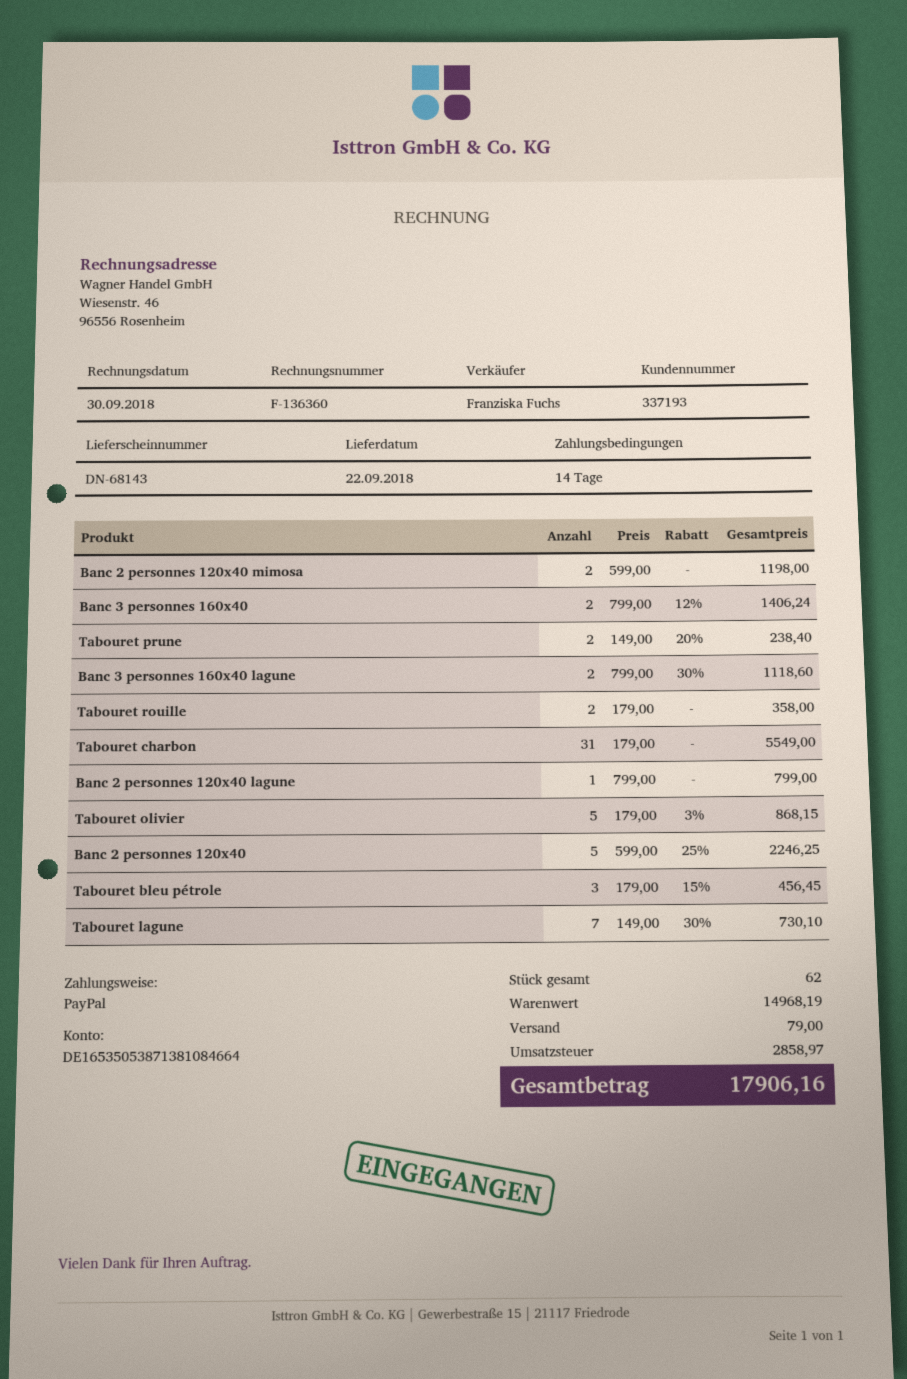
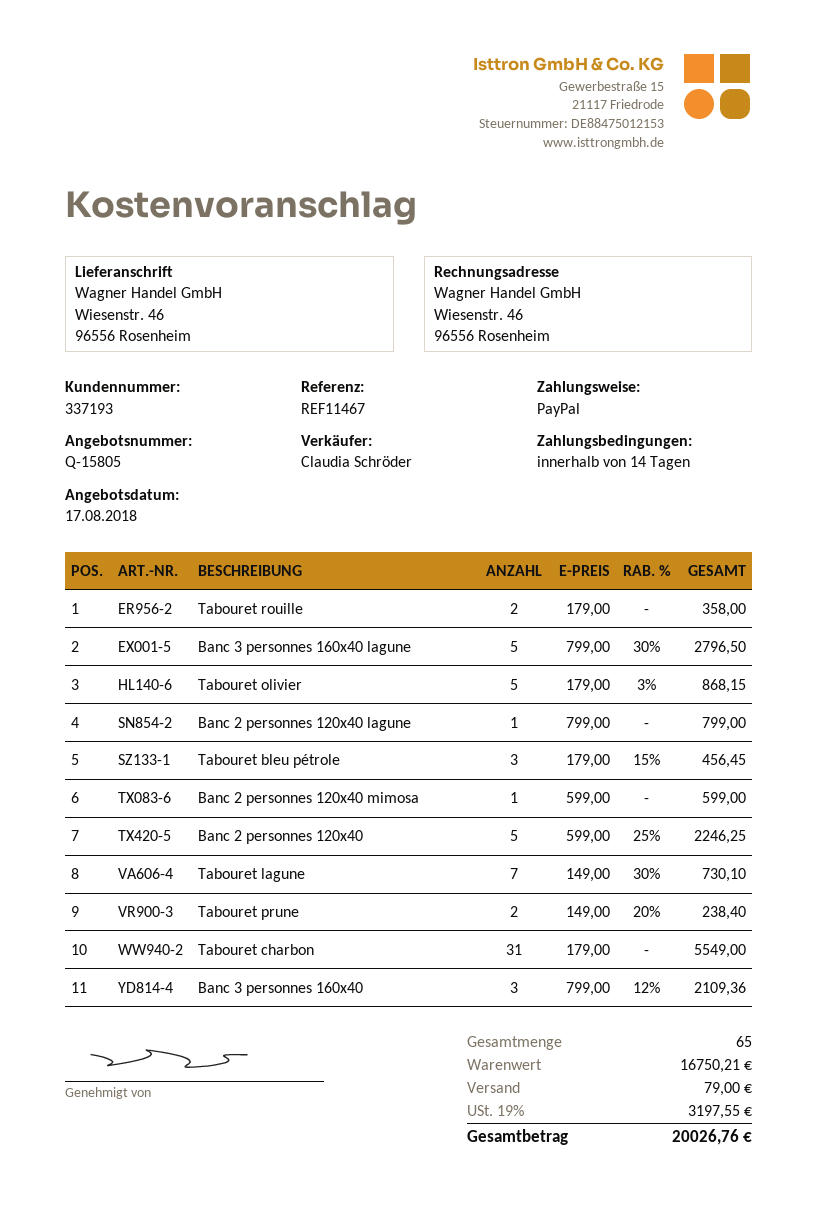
sales rep: Franziska Fuchs -> Claudia Schröder
Banc 2 personnes 120x40 mimosa: 2 x 599.00 = 1198.00 -> 1 x 599.00 = 599.00
Banc 3 personnes 160x40: 2 x 799.00 - 12% = 1406.24 -> 3 x 799.00 - 12% = 2109.36
Banc 3 personnes 160x40 lagune: 2 x 799.00 - 30% = 1118.60 -> 5 x 799.00 - 30% = 2796.50
total quantity: 62 -> 65
subtotal: 14968.19 -> 16750.21
tax: 2858.97 -> 3197.55
total: 17906.16 -> 20026.76

